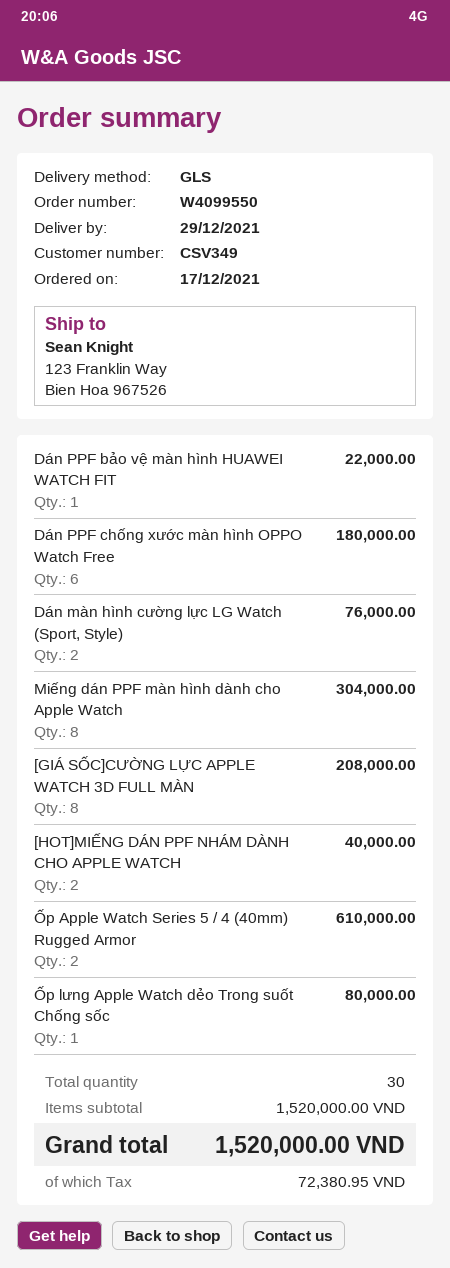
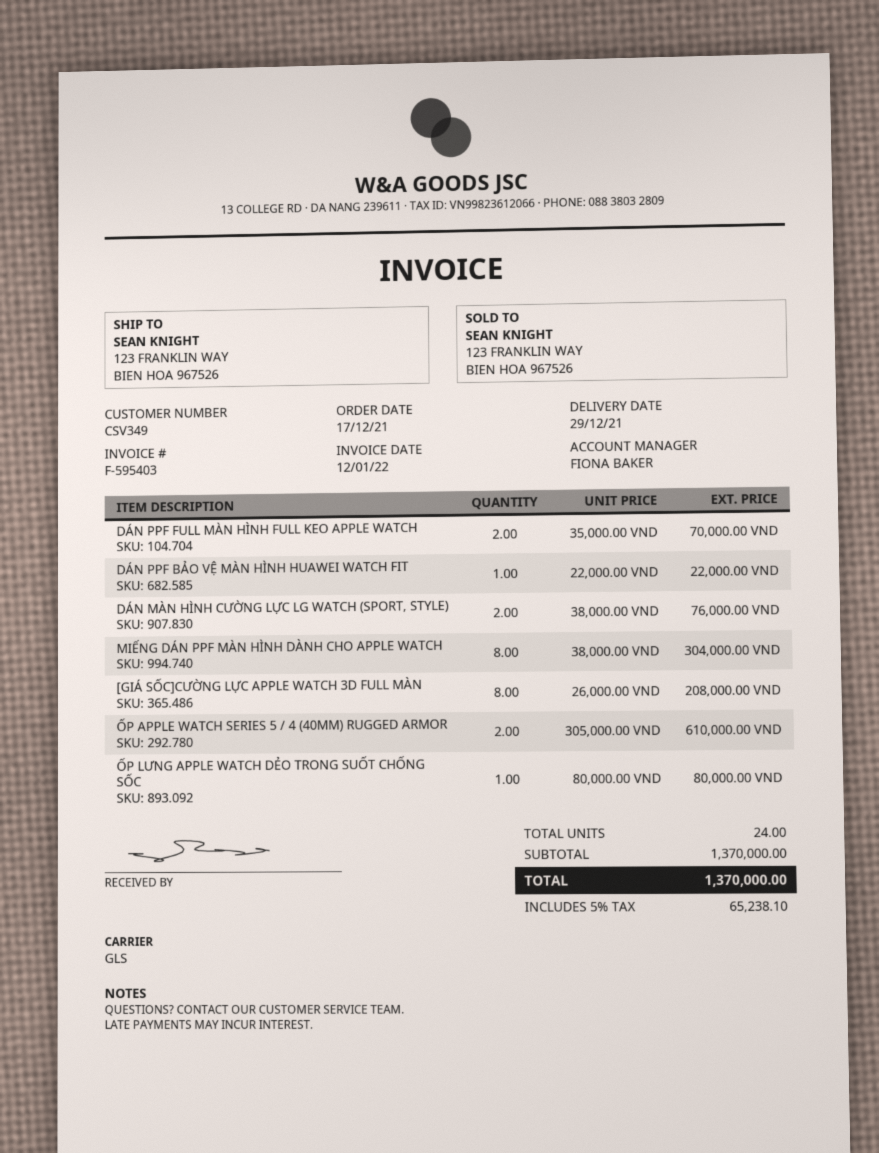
Dán PPF chống xước màn hình OPPO Watch Free: 6 for 180000.00 -> none
[HOT]MIẾNG DÁN PPF NHÁM DÀNH CHO APPLE WATCH: 2 for 40000.00 -> none
DÁN PPF FULL MÀN HÌNH FULL KEO APPLE WATCH: none -> 2 for 70000.00
total quantity: 30 -> 24
subtotal: 1520000.00 -> 1370000.00
tax: 72380.95 -> 65238.10
total: 1520000.00 -> 1370000.00

